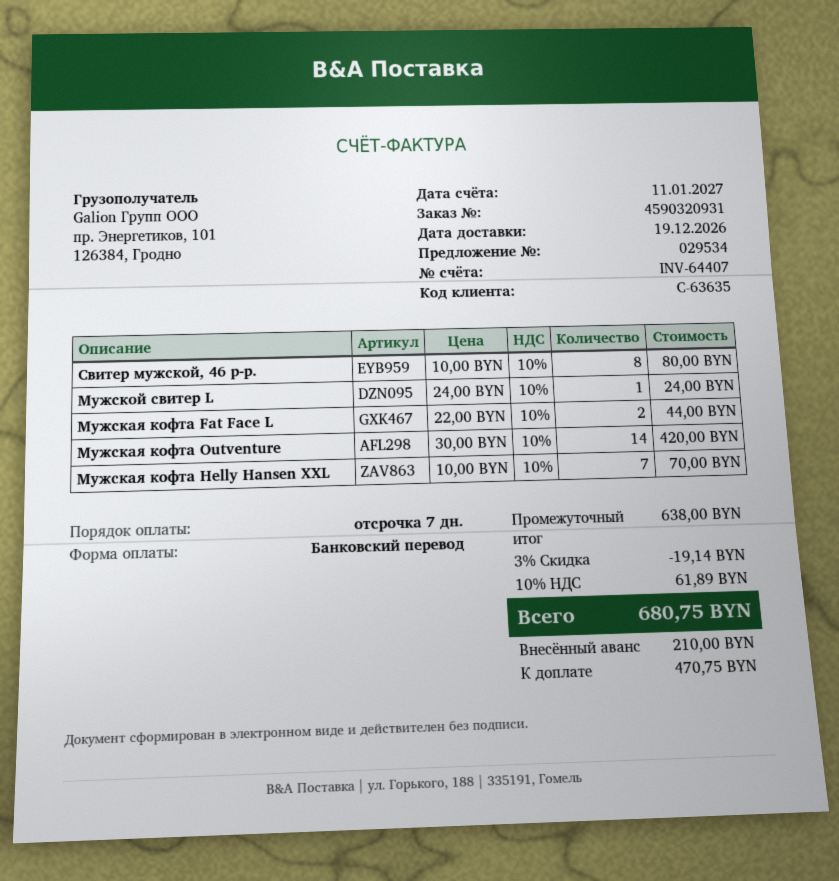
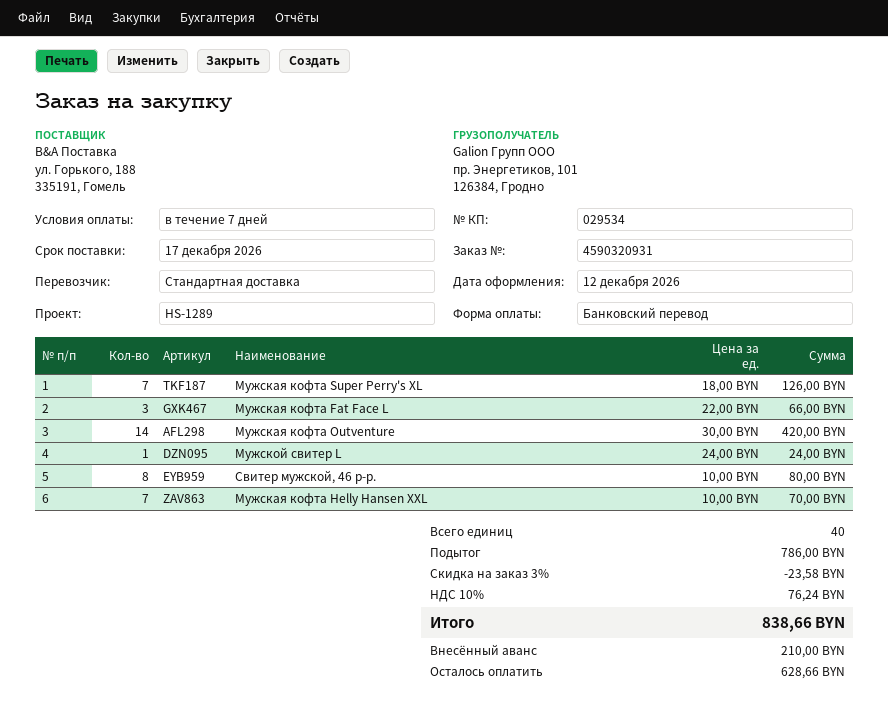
delivery date: 2026-12-19 -> 2026-12-17
Мужская кофта Fat Face L: 2 x 22.00 = 44.00 -> 3 x 22.00 = 66.00
Мужская кофта Super Perry's XL: none -> 7 x 18.00 = 126.00
subtotal: 638.00 -> 786.00
discount: 3% = 19.14 -> 3% = 23.58
tax: 10% = 61.89 -> 10% = 76.24
total: 680.75 -> 838.66
balance: 470.75 -> 628.66

